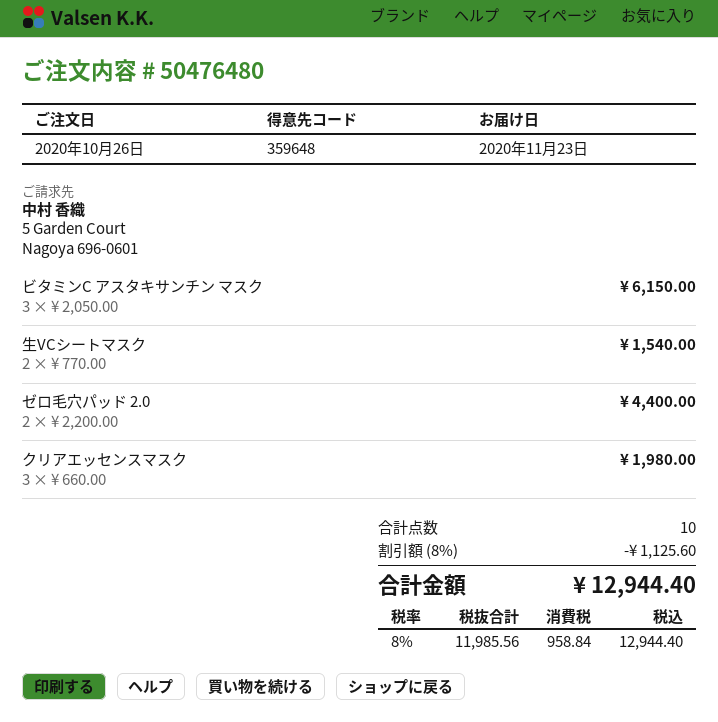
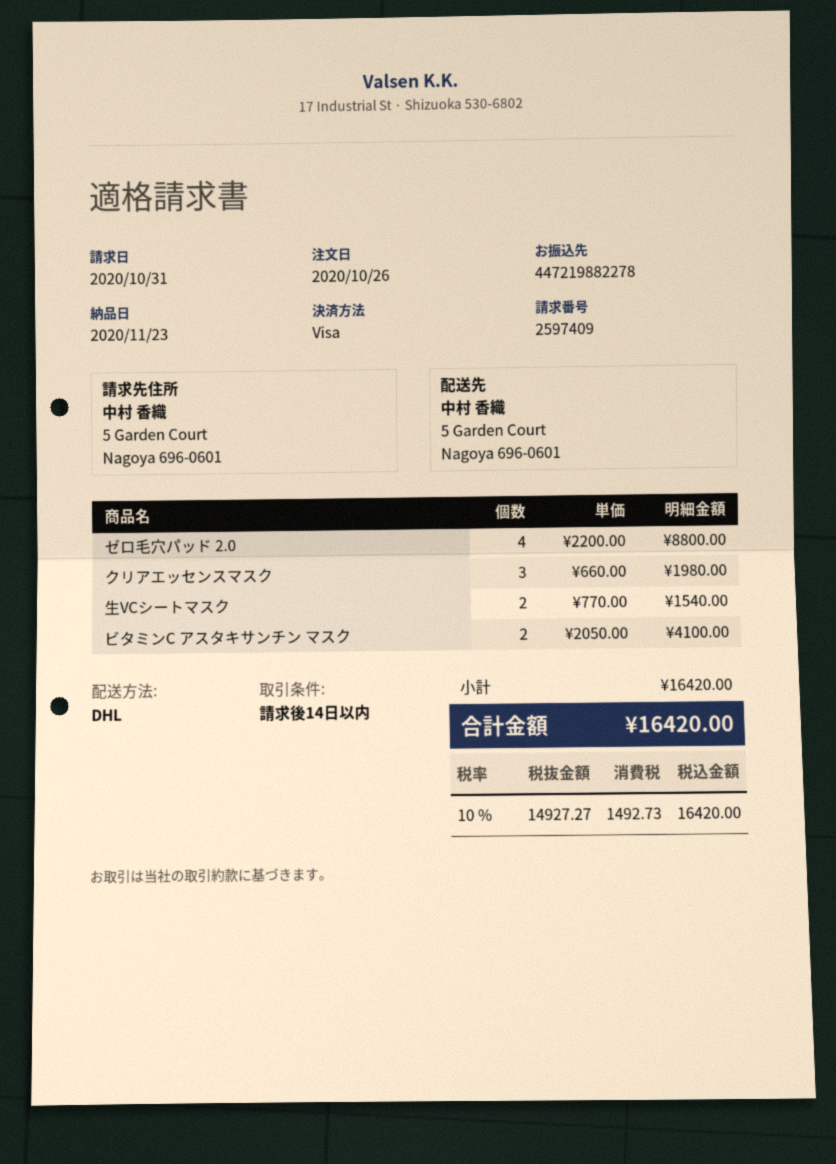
ビタミンC アスタキサンチン マスク: 3 x 2050.00 = 6150.00 -> 2 x 2050.00 = 4100.00
ゼロ毛穴パッド 2.0: 2 x 2200.00 = 4400.00 -> 4 x 2200.00 = 8800.00
discount: 8% = 1125.60 -> none
net: 11985.56 -> 14927.27
tax: 8% = 958.84 -> 10% = 1492.73
total: 12944.40 -> 16420.00

